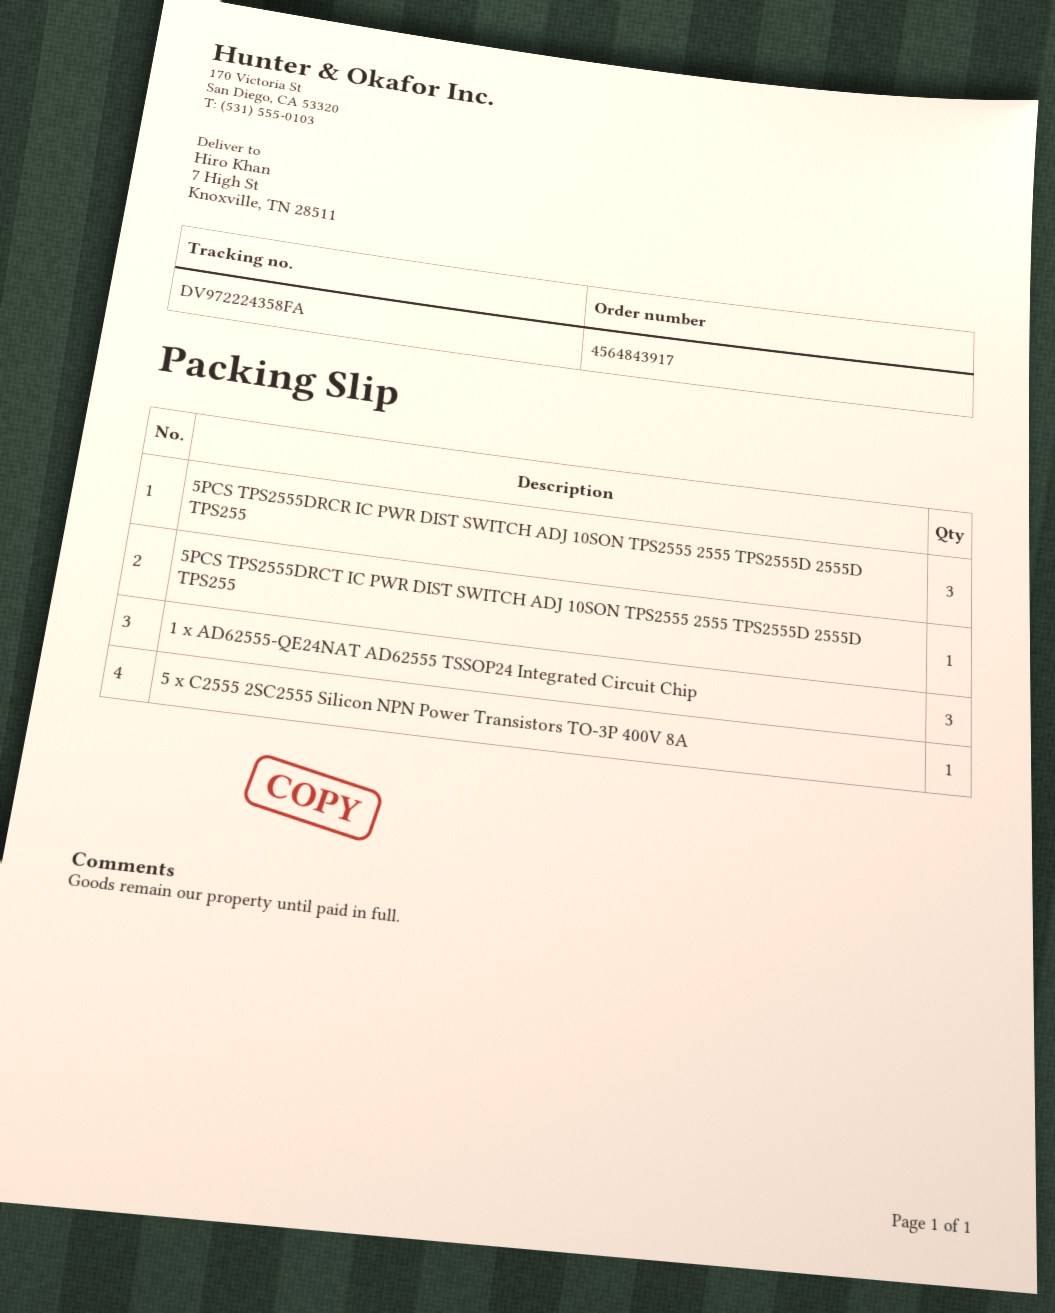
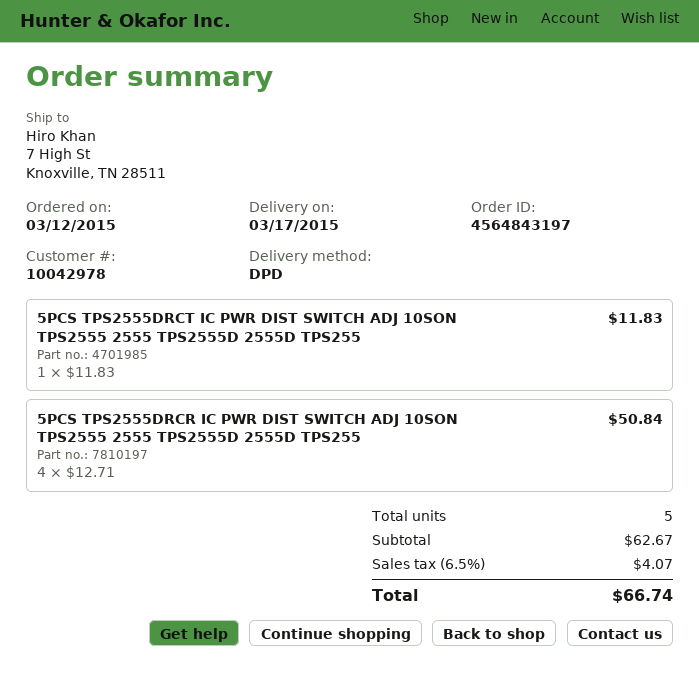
order number: 4564843917 -> 4564843197
5PCS TPS2555DRCR IC PWR DIST SWITCH ADJ 10SON TPS2555 2555 TPS2555D 2555D TPS255: 3 -> 4
1 x AD62555-QE24NAT AD62555 TSSOP24 Integrated Circuit Chip: 3 -> none
5 x C2555 2SC2555 Silicon NPN Power Transistors TO-3P 400V 8A: 1 -> none

